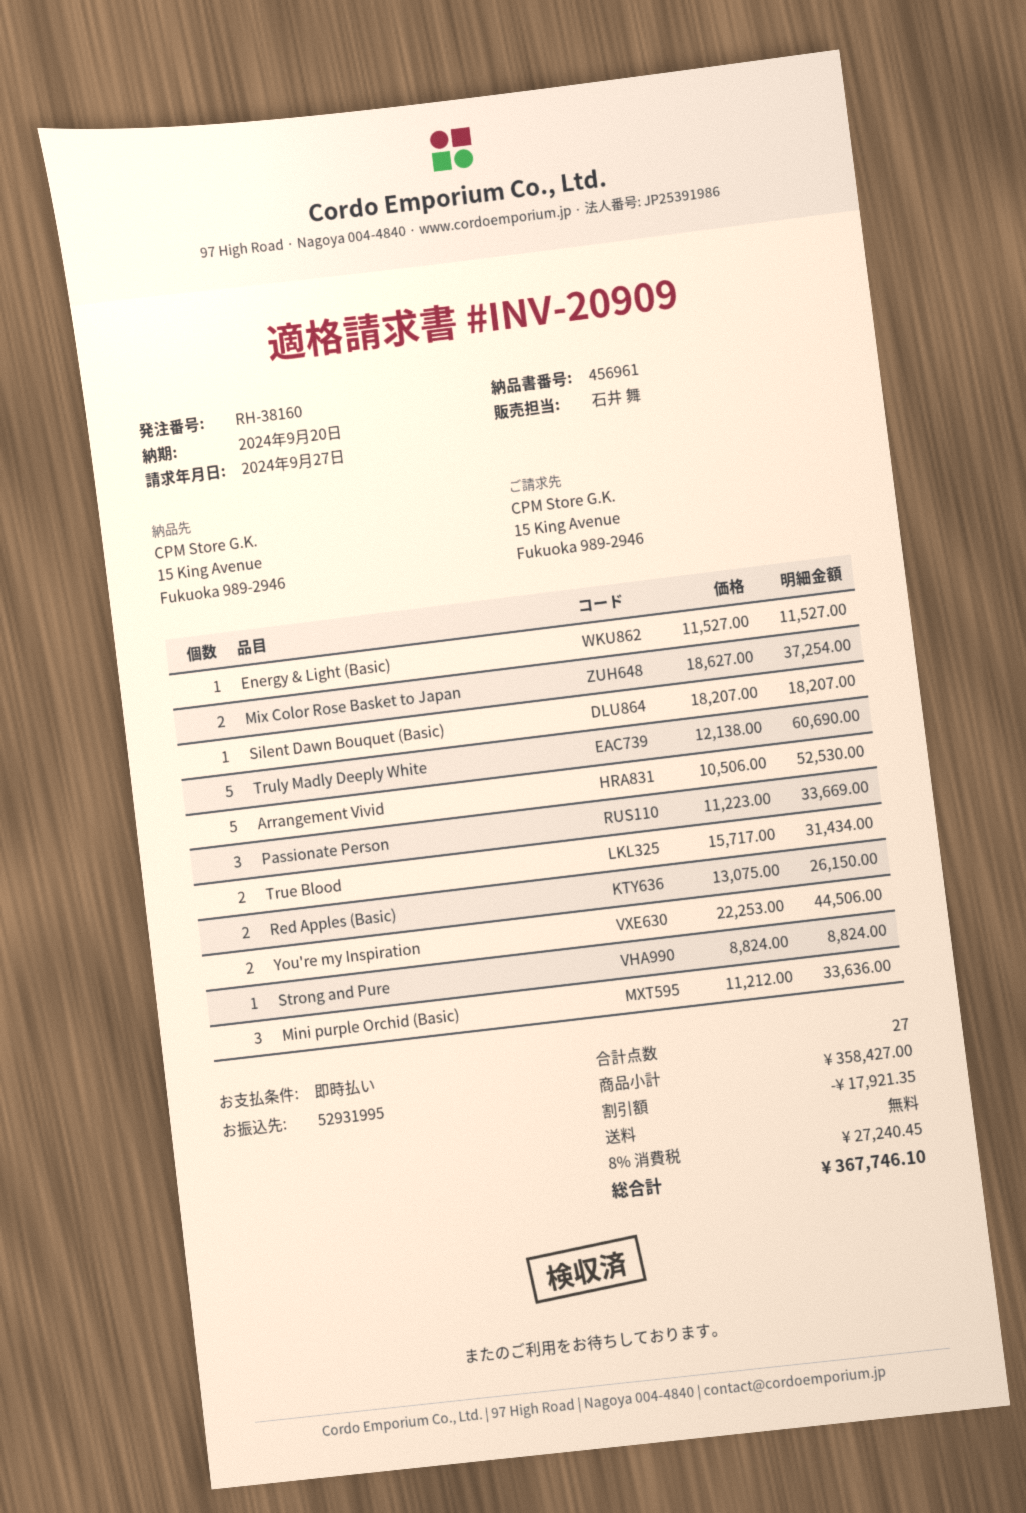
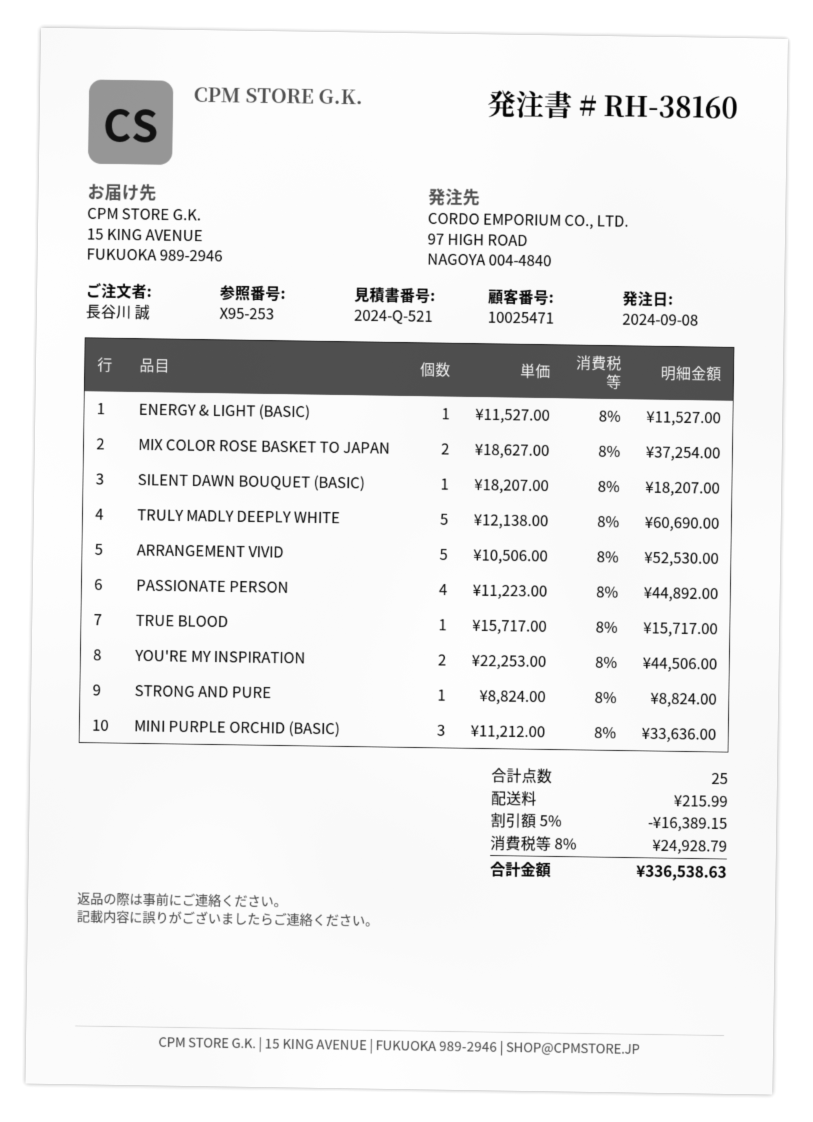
Passionate Person: 3 x 11223.00 = 33669.00 -> 4 x 11223.00 = 44892.00
True Blood: 2 x 15717.00 = 31434.00 -> 1 x 15717.00 = 15717.00
Red Apples (Basic): 2 x 13075.00 = 26150.00 -> none
total quantity: 27 -> 25
discount: 17921.35 -> 16389.15
shipping: 0.00 -> 215.99
tax: 8% = 27240.45 -> 8% = 24928.79
total: 367746.10 -> 336538.63

